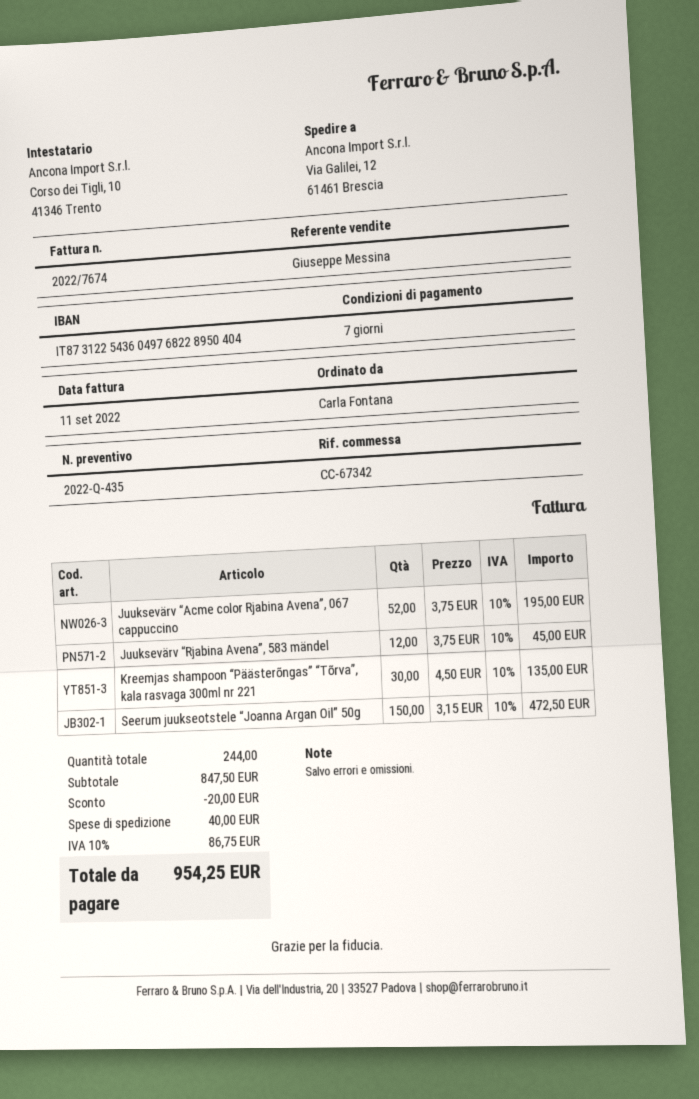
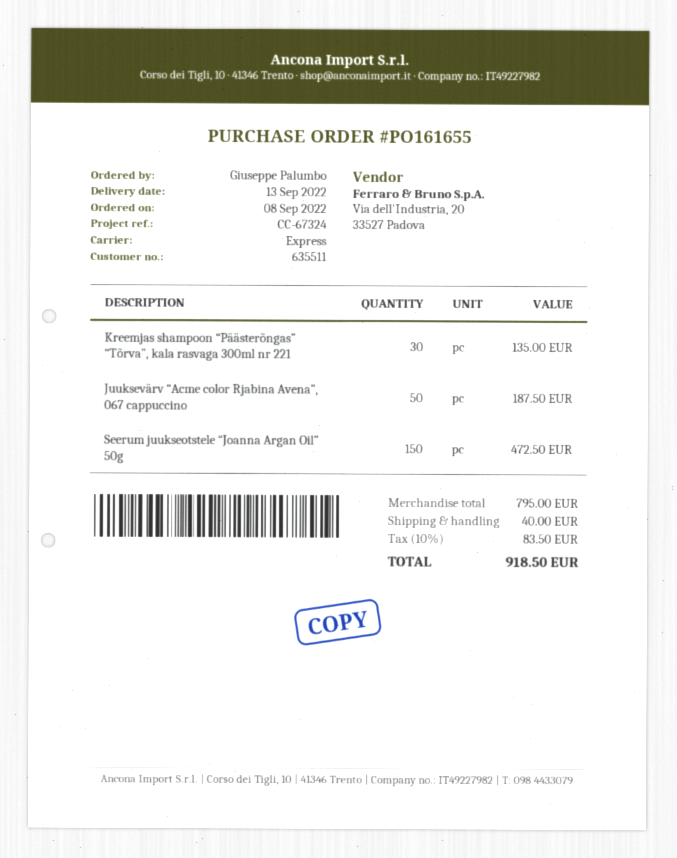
reference: CC-67342 -> CC-67324
ordered by: Carla Fontana -> Giuseppe Palumbo
Juuksevärv “Acme color Rjabina Avena”, 067 cappuccino: 52 for 195.00 -> 50 for 187.50
Juuksevärv “Rjabina Avena”, 583 mändel: 12 for 45.00 -> none
subtotal: 847.50 -> 795.00
discount: 20.00 -> none
tax: 10% = 86.75 -> 10% = 83.50
total: 954.25 -> 918.50

